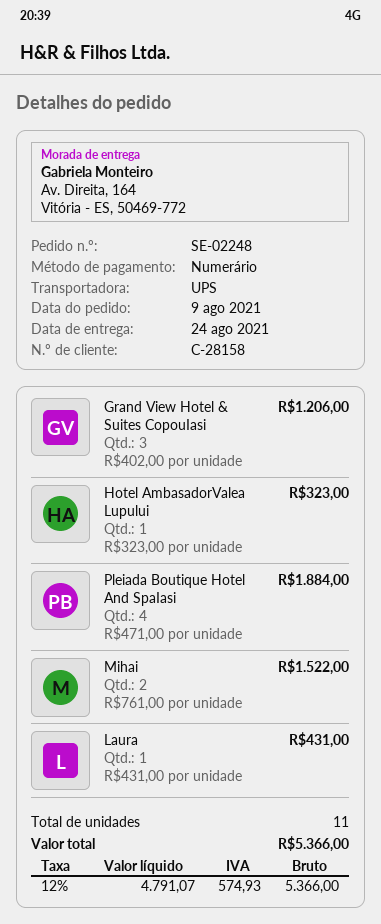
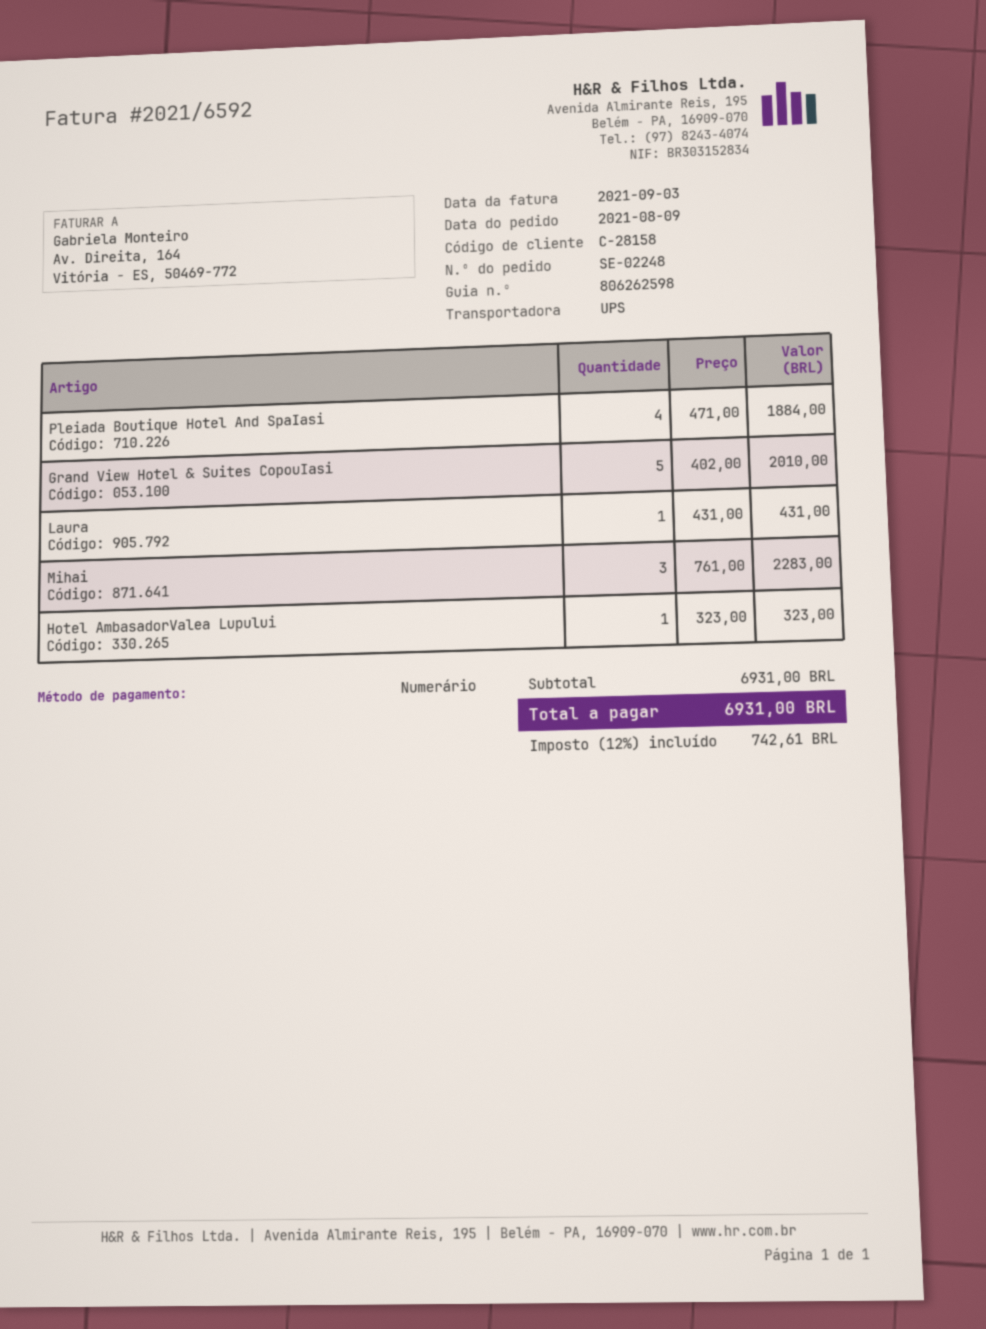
Grand View Hotel & Suites CopouIasi: 3 x 402.00 = 1206.00 -> 5 x 402.00 = 2010.00
Mihai: 2 x 761.00 = 1522.00 -> 3 x 761.00 = 2283.00
tax: 12% = 574.93 -> 12% = 742.61
total: 5366.00 -> 6931.00

